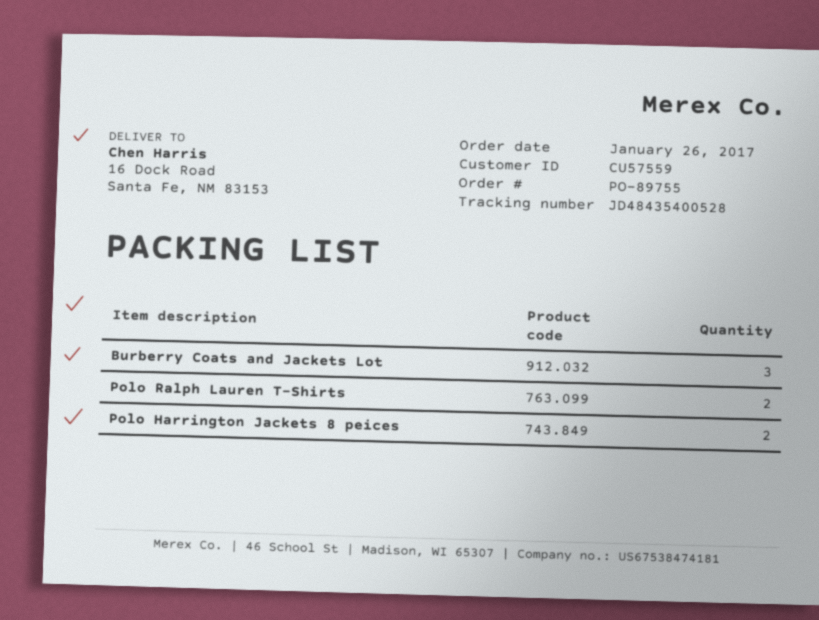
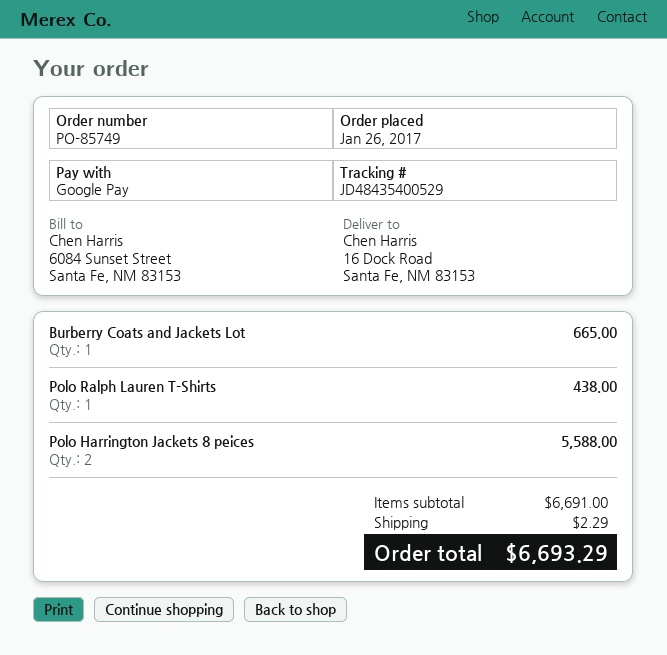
order number: PO-89755 -> PO-85749
tracking number: JD48435400528 -> JD48435400529
Burberry Coats and Jackets Lot: 3 -> 1
Polo Ralph Lauren T-Shirts: 2 -> 1

